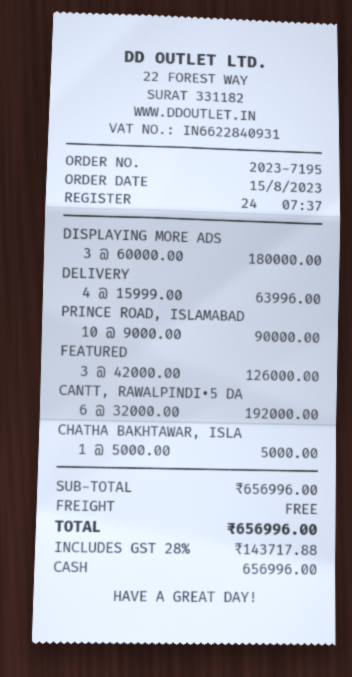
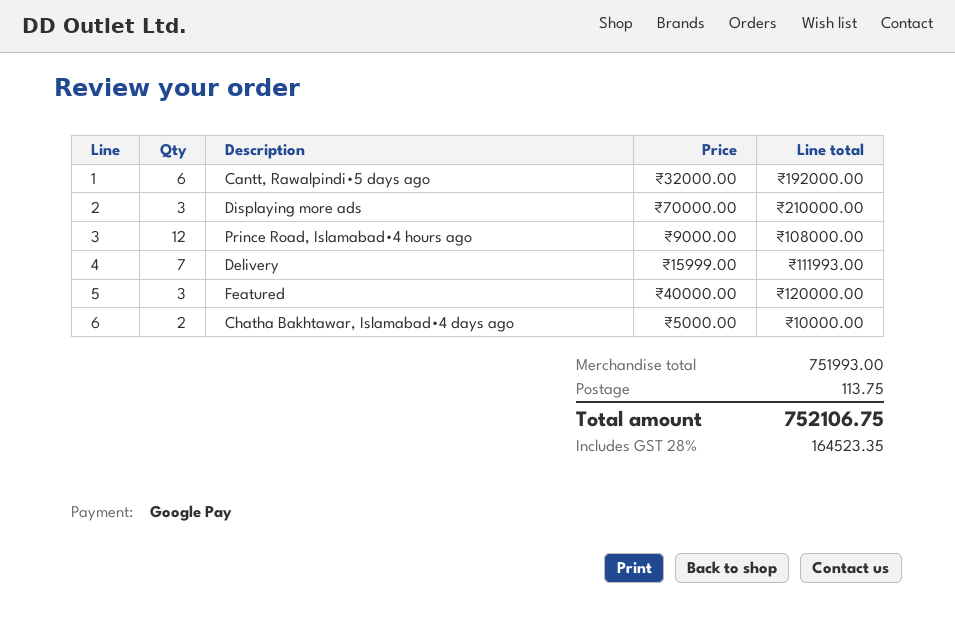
payment method: cash -> Google Pay
DISPLAYING MORE ADS: 3 x 60000.00 = 180000.00 -> 3 x 70000.00 = 210000.00
DELIVERY: 4 x 15999.00 = 63996.00 -> 7 x 15999.00 = 111993.00
PRINCE ROAD, ISLAMABAD: 10 x 9000.00 = 90000.00 -> 12 x 9000.00 = 108000.00
FEATURED: 3 x 42000.00 = 126000.00 -> 3 x 40000.00 = 120000.00
CHATHA BAKHTAWAR, ISLA: 1 x 5000.00 = 5000.00 -> 2 x 5000.00 = 10000.00
subtotal: 656996.00 -> 751993.00
shipping: 0.00 -> 113.75
tax: 28% = 143717.88 -> 28% = 164523.35
total: 656996.00 -> 752106.75

